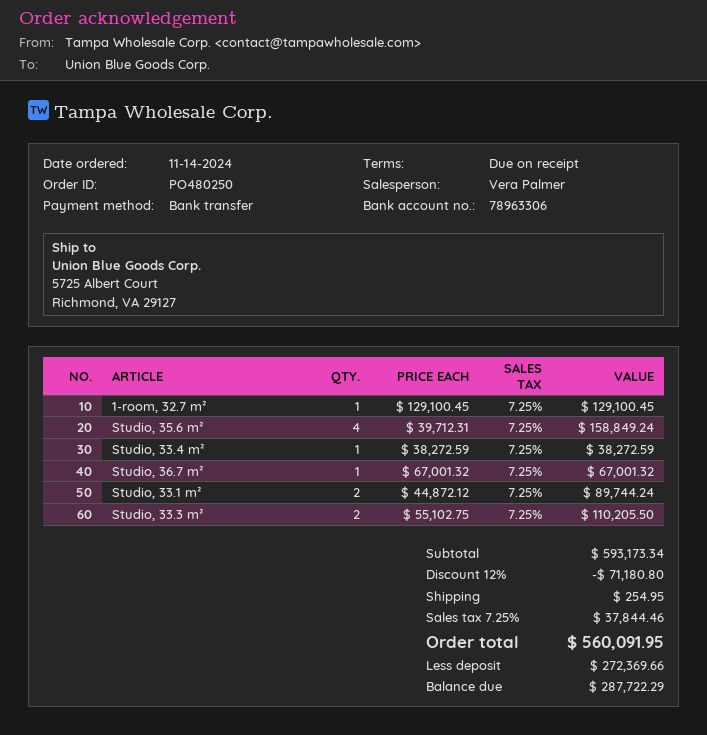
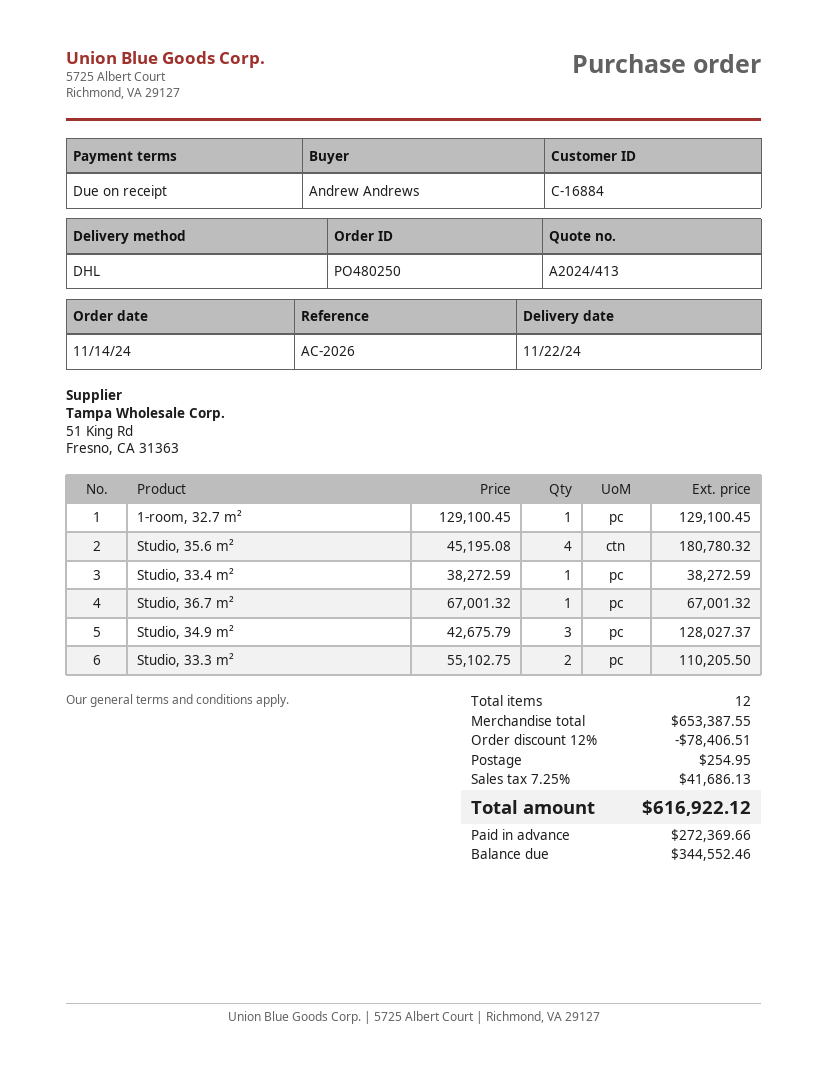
Studio, 35.6 m²: 4 x 39712.31 = 158849.24 -> 4 x 45195.08 = 180780.32
Studio, 33.1 m²: 2 x 44872.12 = 89744.24 -> none
Studio, 34.9 m²: none -> 3 x 42675.79 = 128027.37
subtotal: 593173.34 -> 653387.55
discount: 12% = 71180.80 -> 12% = 78406.51
tax: 7.25% = 37844.46 -> 7.25% = 41686.13
total: 560091.95 -> 616922.12
balance: 287722.29 -> 344552.46

